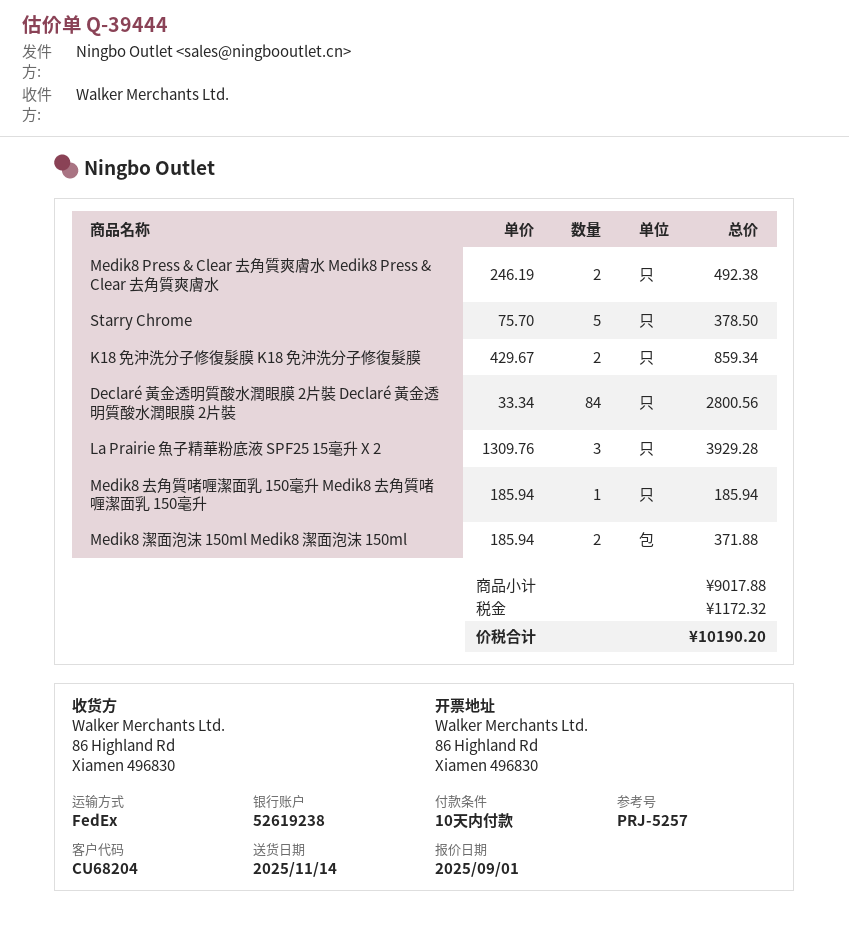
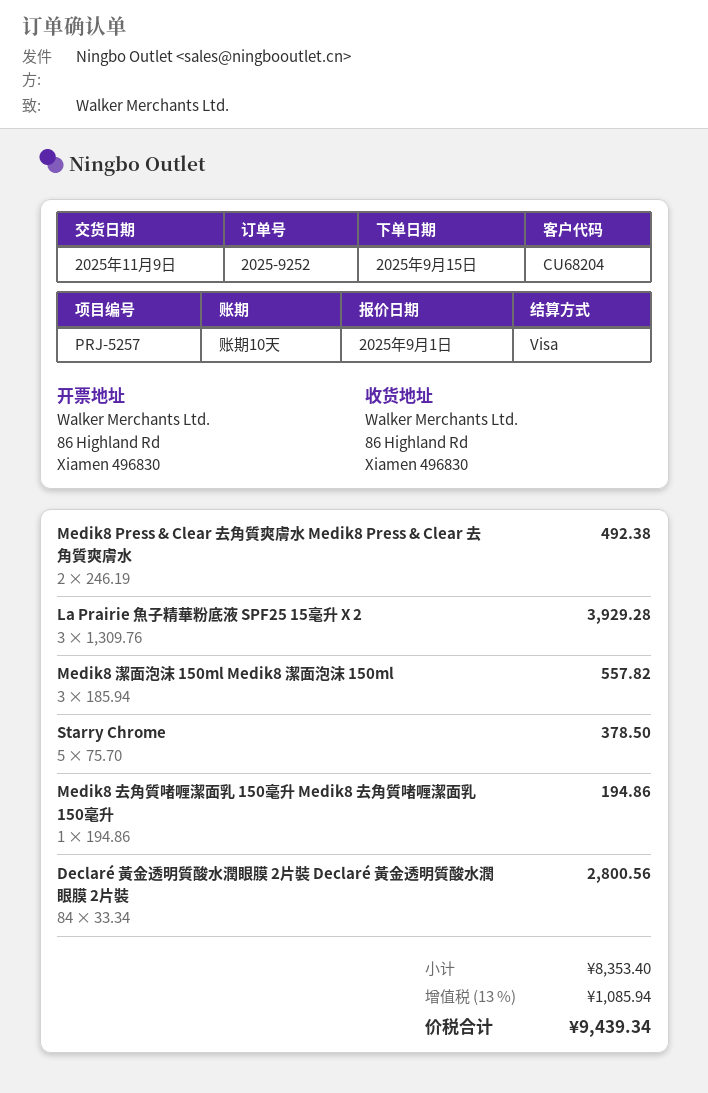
delivery date: 2025-11-14 -> 2025-11-09
K18 免沖洗分子修復髮膜 K18 免沖洗分子修復髮膜: 2 x 429.67 = 859.34 -> none
Medik8 去角質啫喱潔面乳 150毫升 Medik8 去角質啫喱潔面乳 150毫升: 1 x 185.94 = 185.94 -> 1 x 194.86 = 194.86
Medik8 潔面泡沫 150ml Medik8 潔面泡沫 150ml: 2 x 185.94 = 371.88 -> 3 x 185.94 = 557.82
subtotal: 9017.88 -> 8353.40
tax: 1172.32 -> 1085.94
total: 10190.20 -> 9439.34

